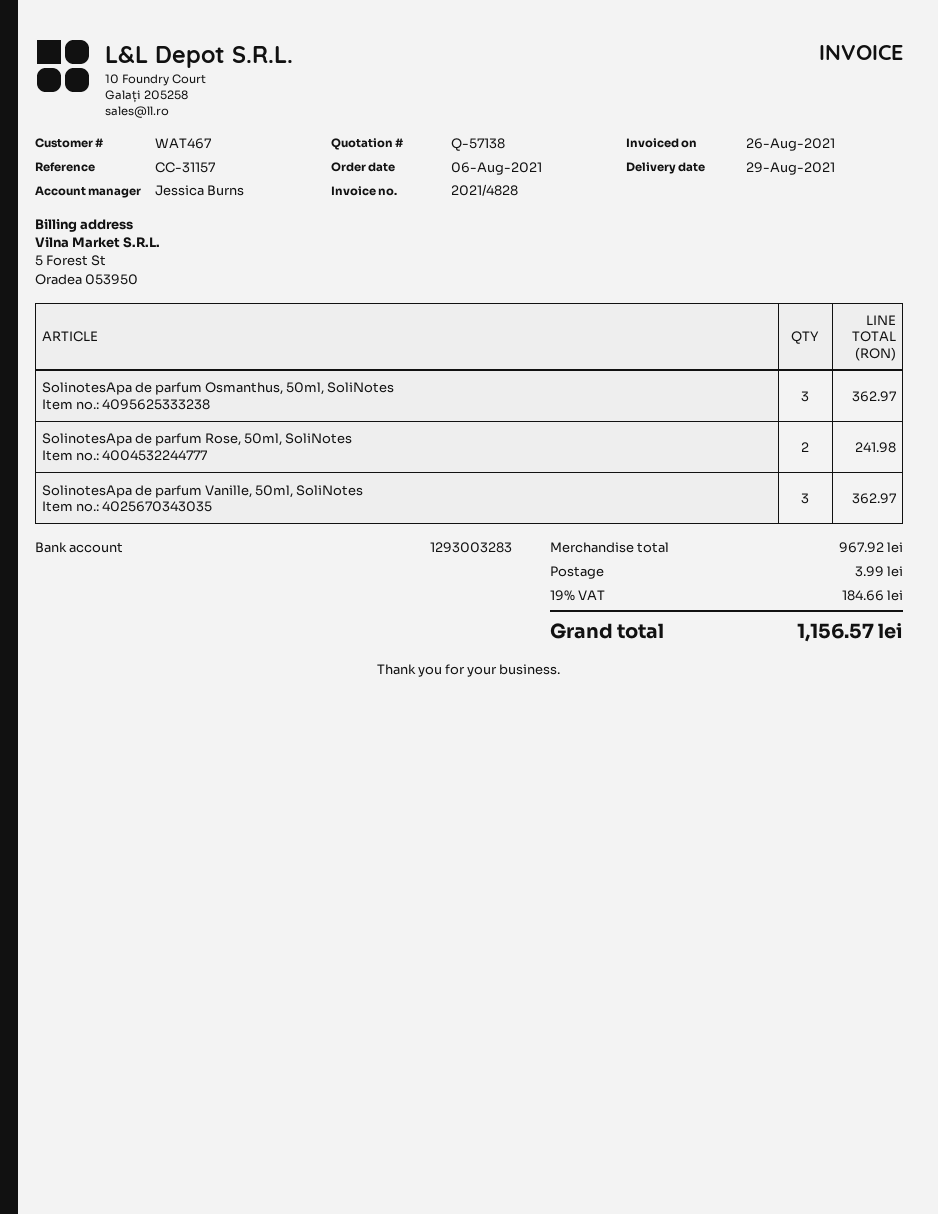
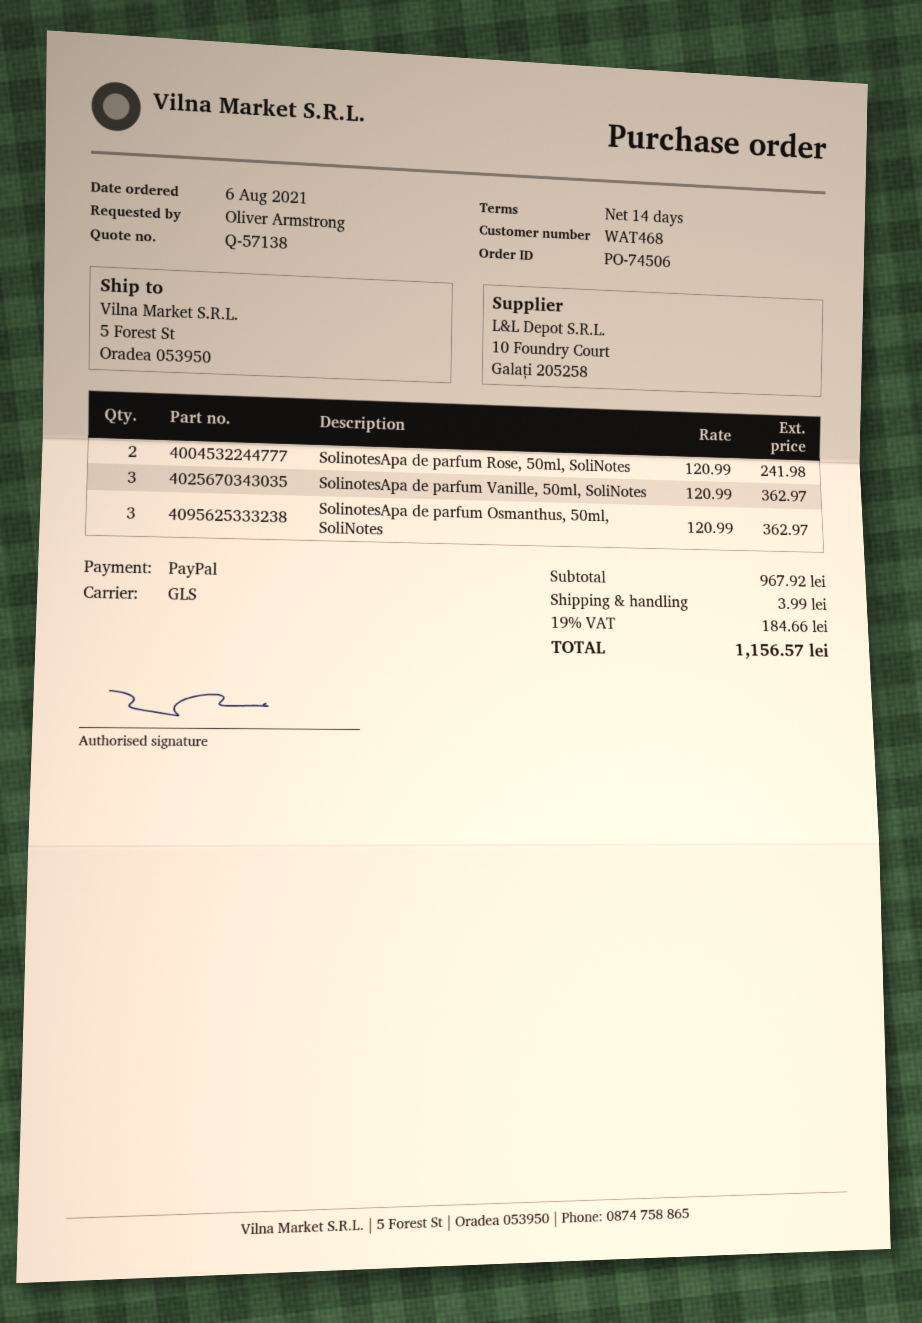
customer number: WAT467 -> WAT468

